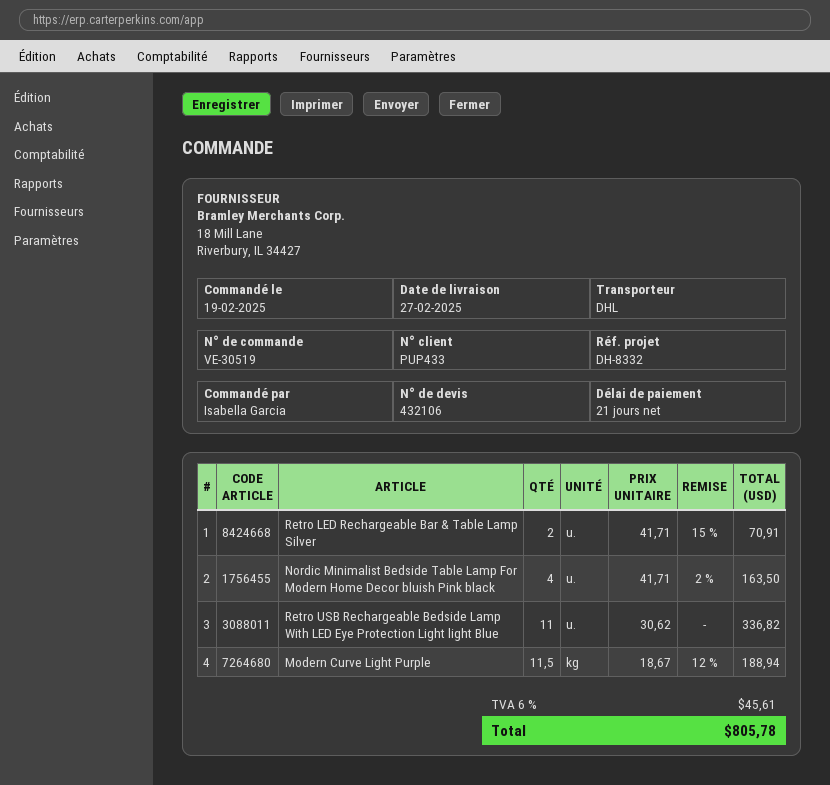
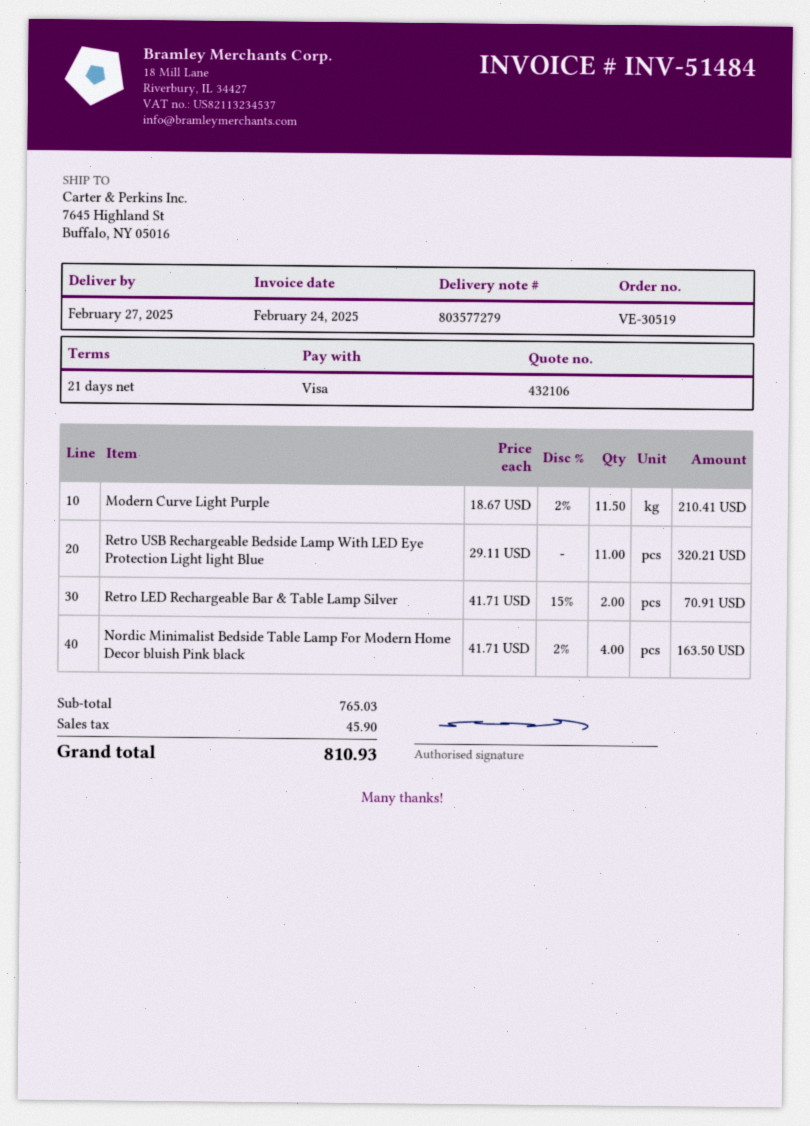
Retro USB Rechargeable Bedside Lamp With LED Eye Protection Light light Blue: 11 x 30.62 = 336.82 -> 11 x 29.11 = 320.21
Modern Curve Light Purple: 11.5 x 18.67 - 12% = 188.94 -> 11.5 x 18.67 - 2% = 210.41
tax: 45.61 -> 45.90
total: 805.78 -> 810.93

